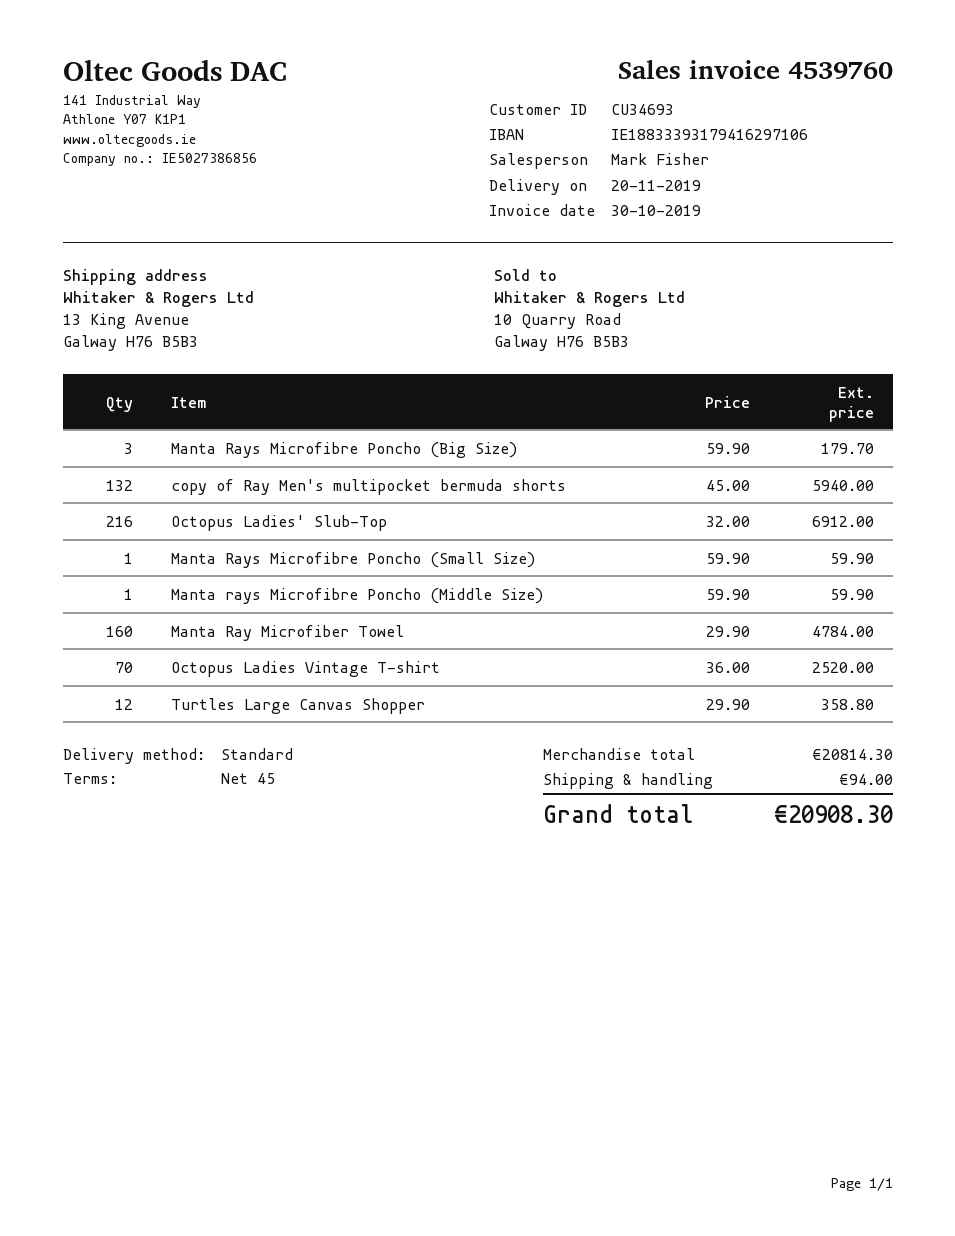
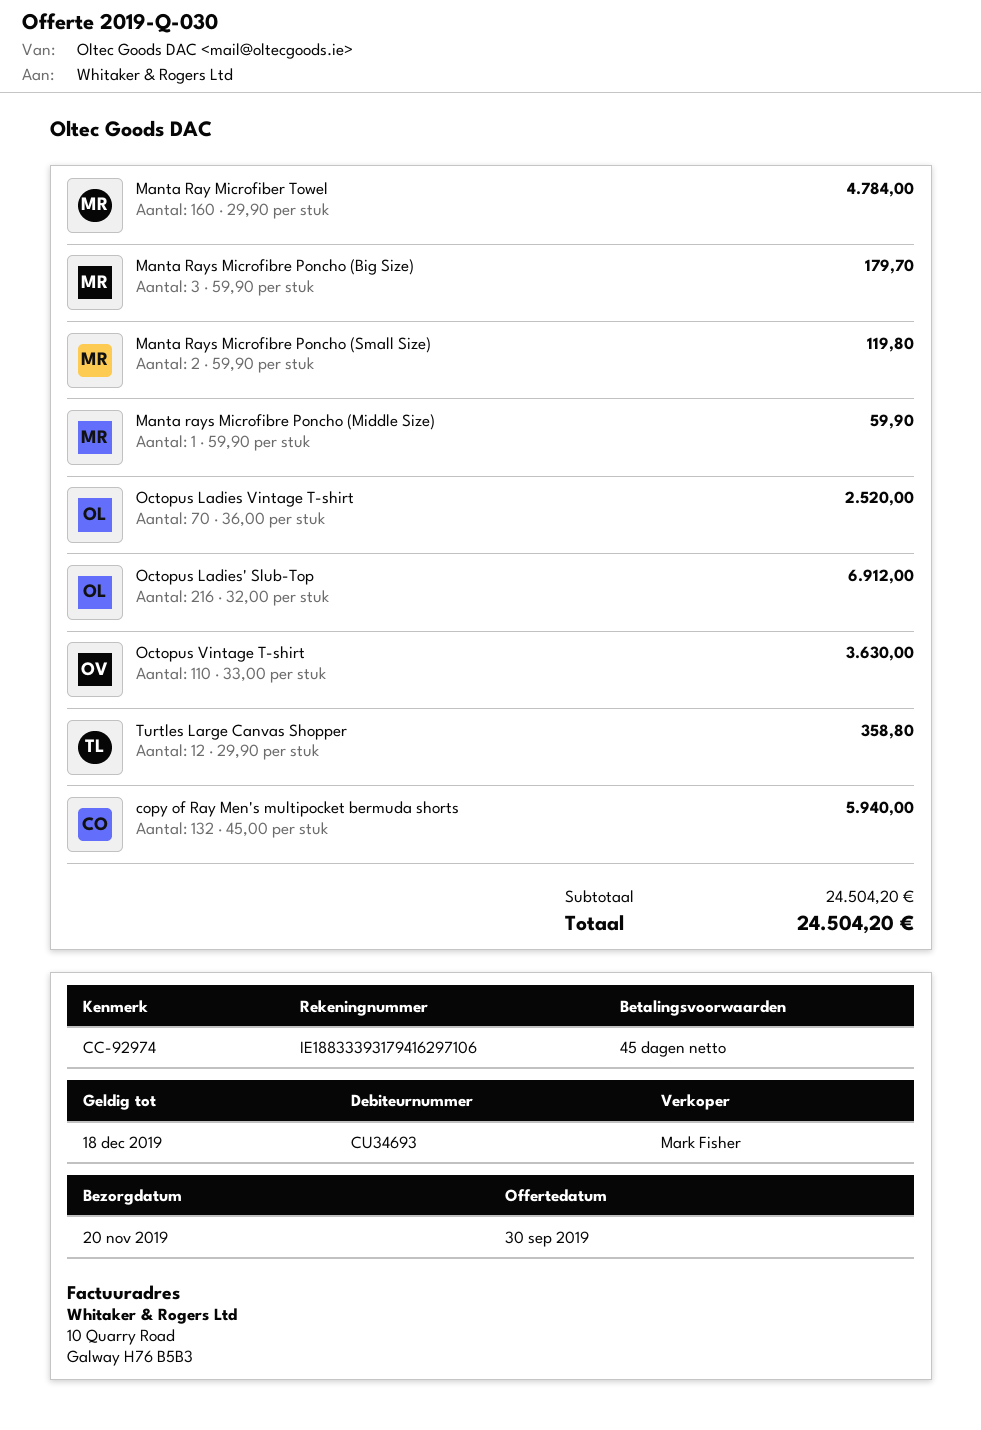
Manta Rays Microfibre Poncho (Small Size): 1 x 59.90 = 59.90 -> 2 x 59.90 = 119.80
Octopus Vintage T-shirt: none -> 110 x 33.00 = 3630.00
subtotal: 20814.30 -> 24504.20
shipping: 94.00 -> none
total: 20908.30 -> 24504.20

